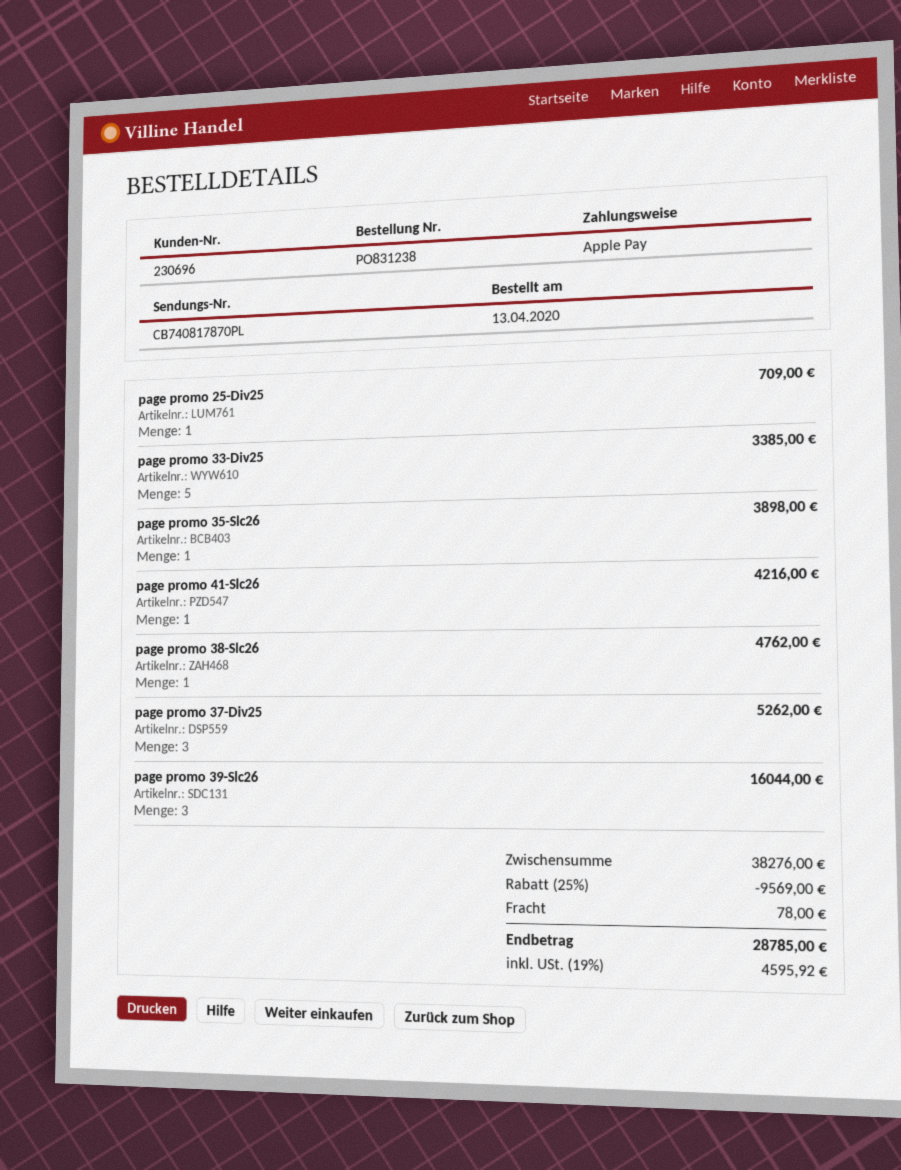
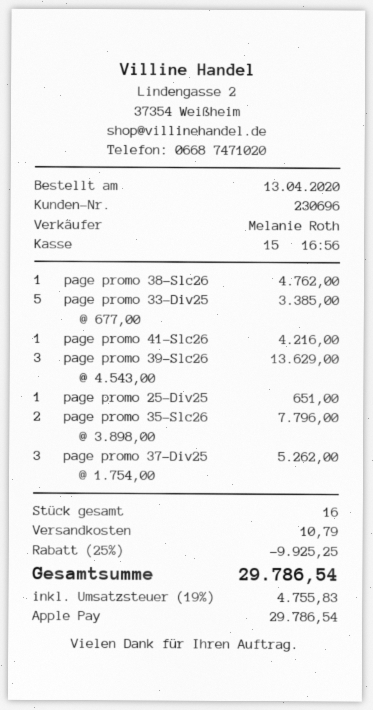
page promo 25-Div25: 1 for 709.00 -> 1 for 651.00
page promo 35-Slc26: 1 for 3898.00 -> 2 for 7796.00
page promo 39-Slc26: 3 for 16044.00 -> 3 for 13629.00
discount: 25% = 9569.00 -> 25% = 9925.25
shipping: 78.00 -> 10.79
tax: 19% = 4595.92 -> 19% = 4755.83
total: 28785.00 -> 29786.54

